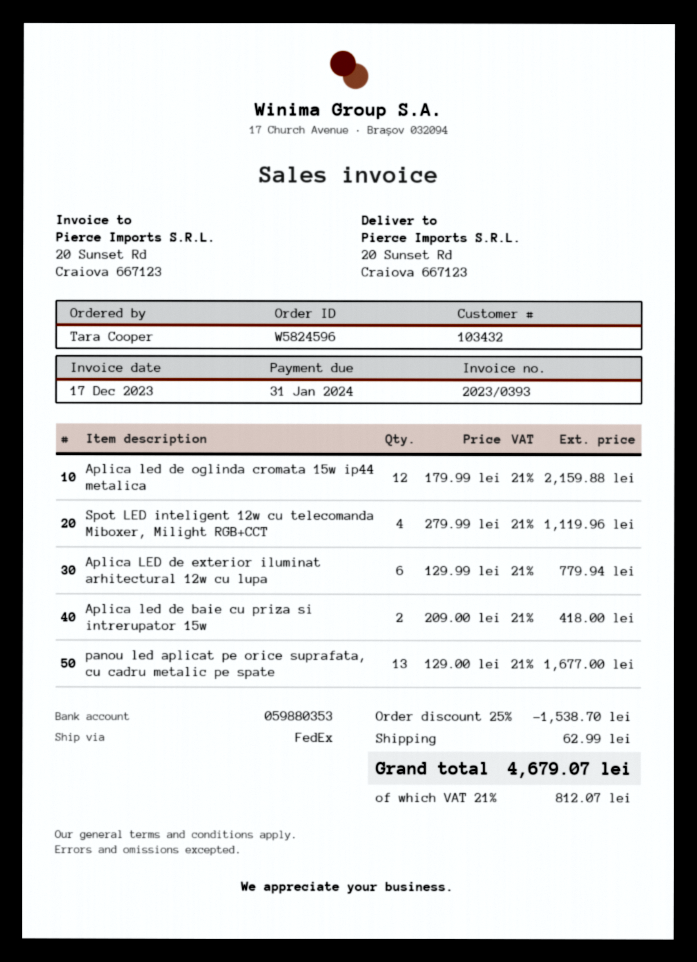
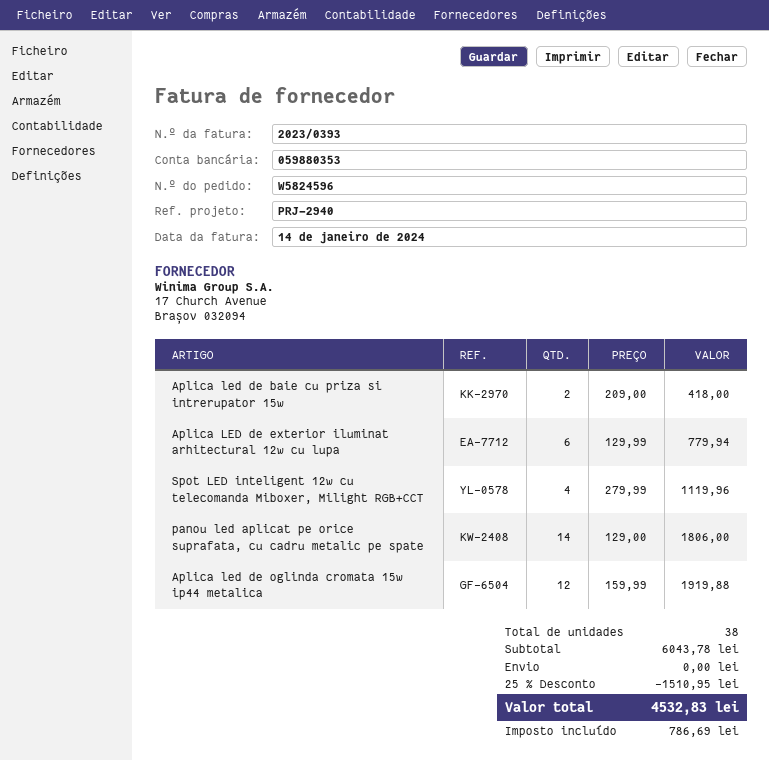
invoice date: 2023-12-17 -> 2024-01-14
Aplica led de oglinda cromata 15w ip44 metalica: 12 x 179.99 = 2159.88 -> 12 x 159.99 = 1919.88
panou led aplicat pe orice suprafata, cu cadru metalic pe spate: 13 x 129.00 = 1677.00 -> 14 x 129.00 = 1806.00
discount: 25% = 1538.70 -> 25% = 1510.95
shipping: 62.99 -> 0.00
tax: 812.07 -> 786.69
total: 4679.07 -> 4532.83

